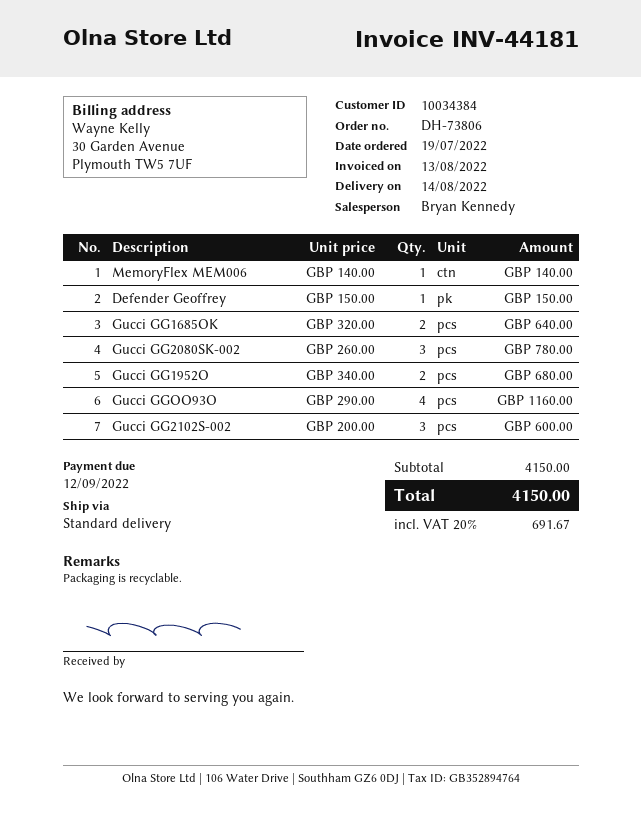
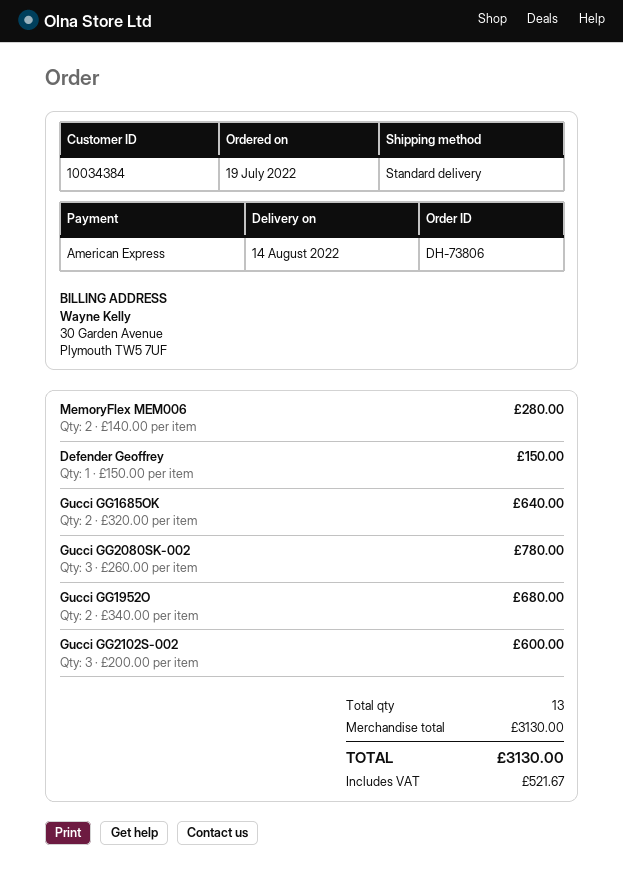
MemoryFlex MEM006: 1 x 140.00 = 140.00 -> 2 x 140.00 = 280.00
Gucci GGOO93O: 4 x 290.00 = 1160.00 -> none
subtotal: 4150.00 -> 3130.00
tax: 691.67 -> 521.67
total: 4150.00 -> 3130.00

